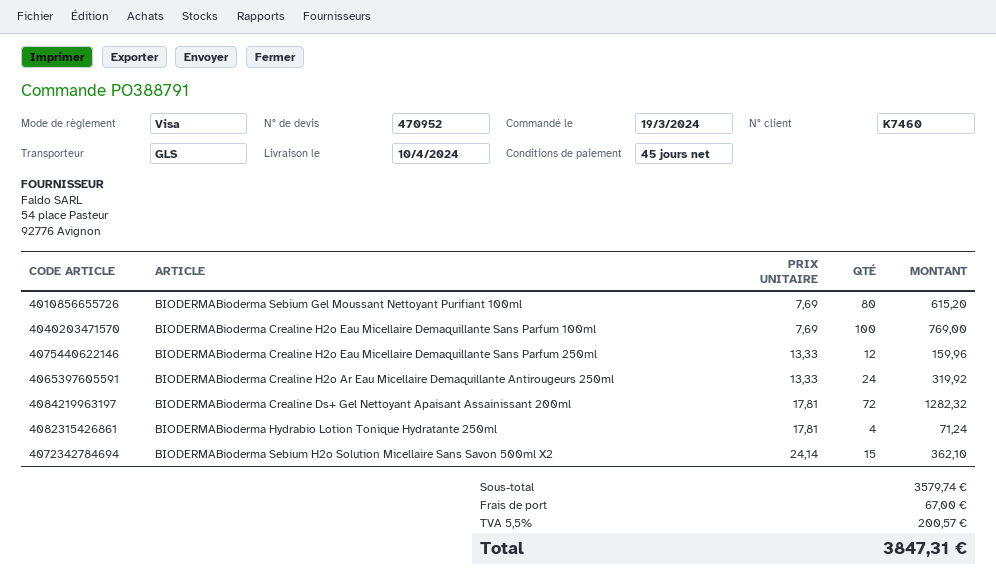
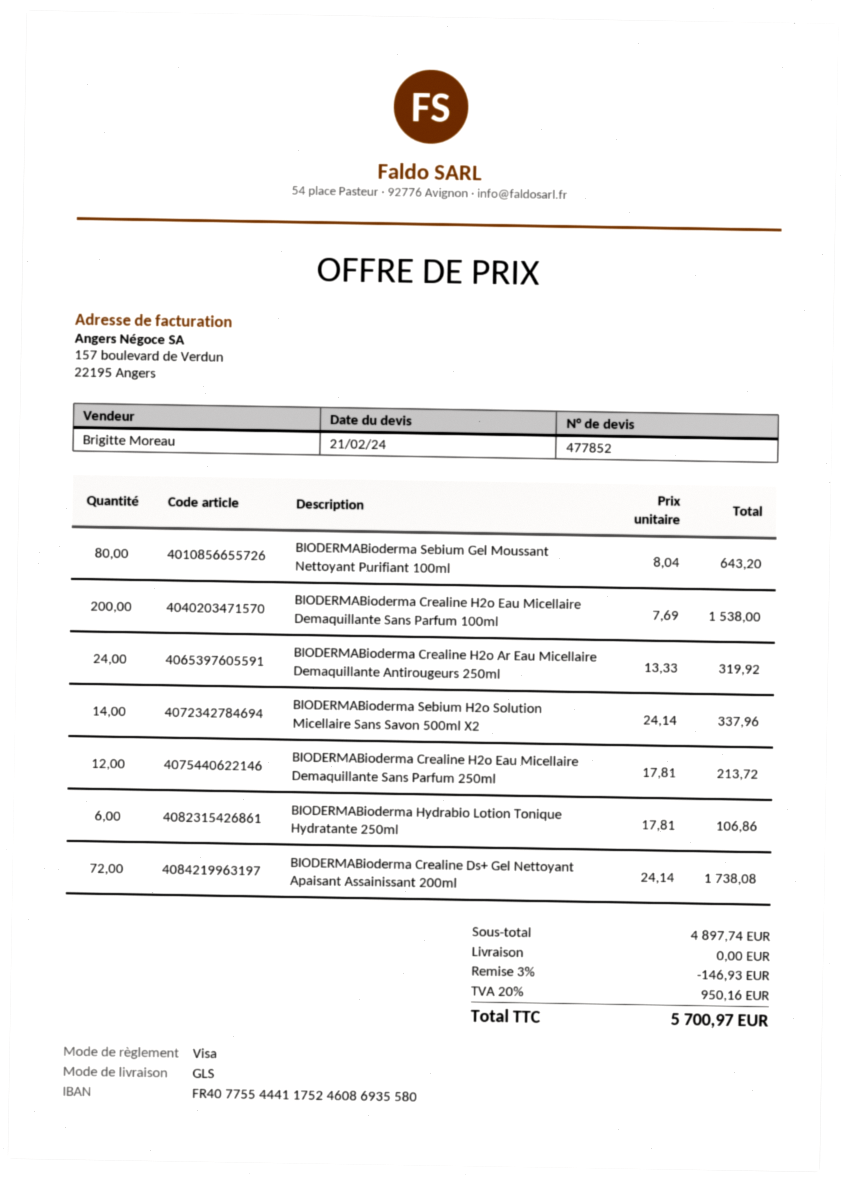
quote number: 470952 -> 477852
BIODERMABioderma Sebium Gel Moussant Nettoyant Purifiant 100ml: 80 x 7.69 = 615.20 -> 80 x 8.04 = 643.20
BIODERMABioderma Crealine H2o Eau Micellaire Demaquillante Sans Parfum 100ml: 100 x 7.69 = 769.00 -> 200 x 7.69 = 1538.00
BIODERMABioderma Crealine H2o Eau Micellaire Demaquillante Sans Parfum 250ml: 12 x 13.33 = 159.96 -> 12 x 17.81 = 213.72
BIODERMABioderma Crealine Ds+ Gel Nettoyant Apaisant Assainissant 200ml: 72 x 17.81 = 1282.32 -> 72 x 24.14 = 1738.08
BIODERMABioderma Hydrabio Lotion Tonique Hydratante 250ml: 4 x 17.81 = 71.24 -> 6 x 17.81 = 106.86
BIODERMABioderma Sebium H2o Solution Micellaire Sans Savon 500ml X2: 15 x 24.14 = 362.10 -> 14 x 24.14 = 337.96
subtotal: 3579.74 -> 4897.74
discount: none -> 3% = 146.93
shipping: 67.00 -> 0.00
tax: 5.5% = 200.57 -> 20% = 950.16
total: 3847.31 -> 5700.97

